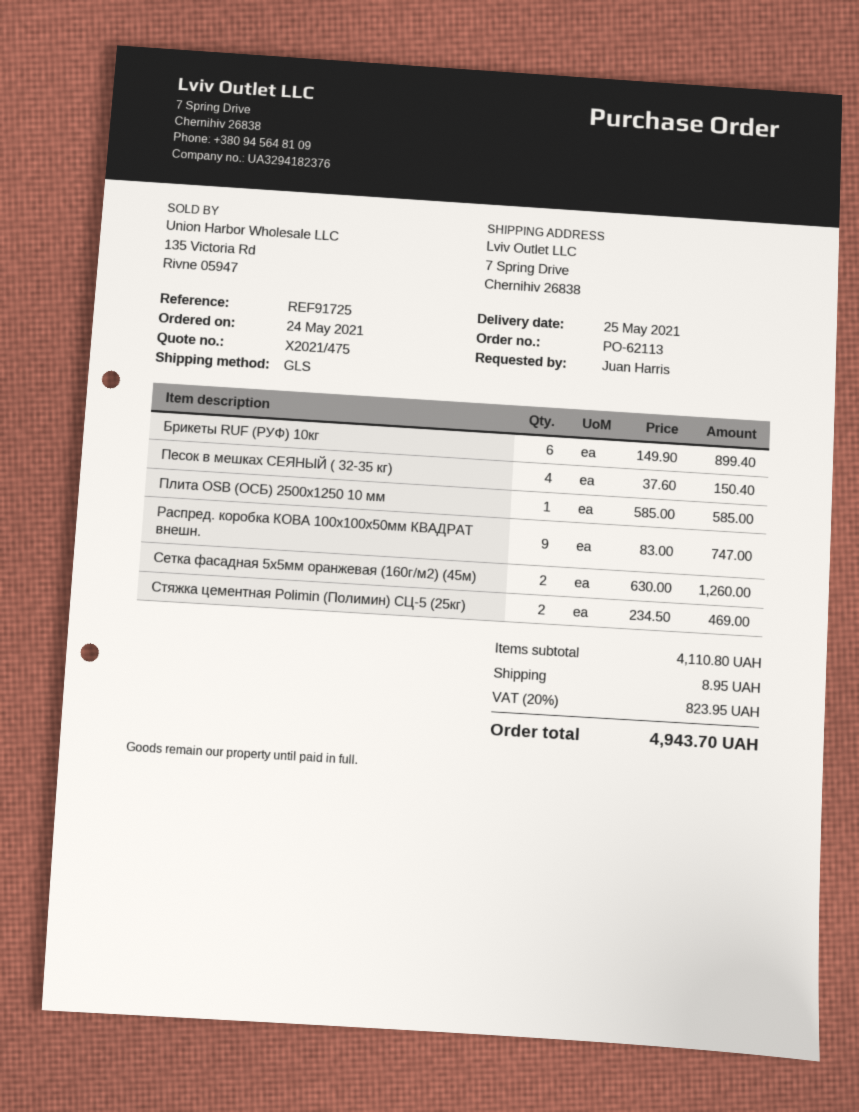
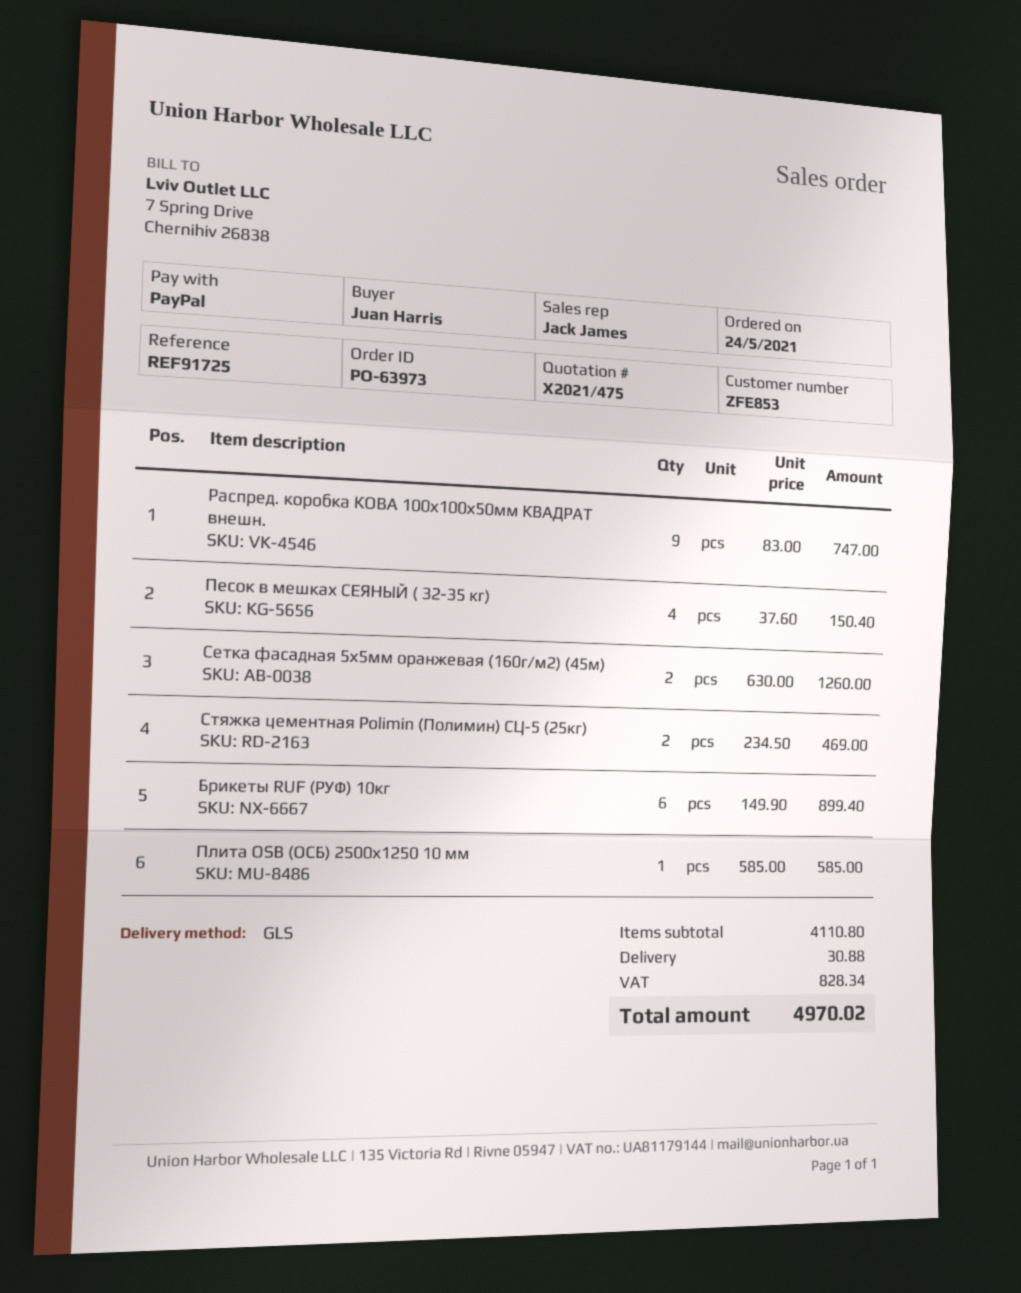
order number: PO-62113 -> PO-63973
shipping: 8.95 -> 30.88
tax: 823.95 -> 828.34
total: 4943.70 -> 4970.02

